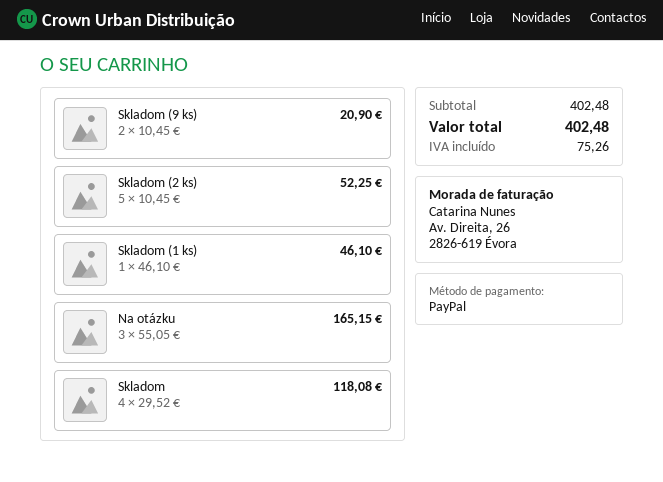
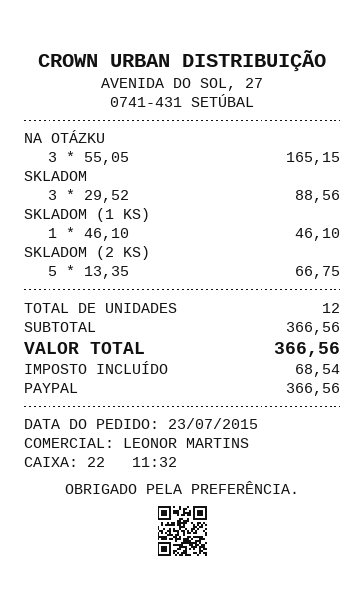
Skladom (9 ks): 2 x 10.45 = 20.90 -> none
Skladom (2 ks): 5 x 10.45 = 52.25 -> 5 x 13.35 = 66.75
Skladom: 4 x 29.52 = 118.08 -> 3 x 29.52 = 88.56
subtotal: 402.48 -> 366.56
tax: 75.26 -> 68.54
total: 402.48 -> 366.56

